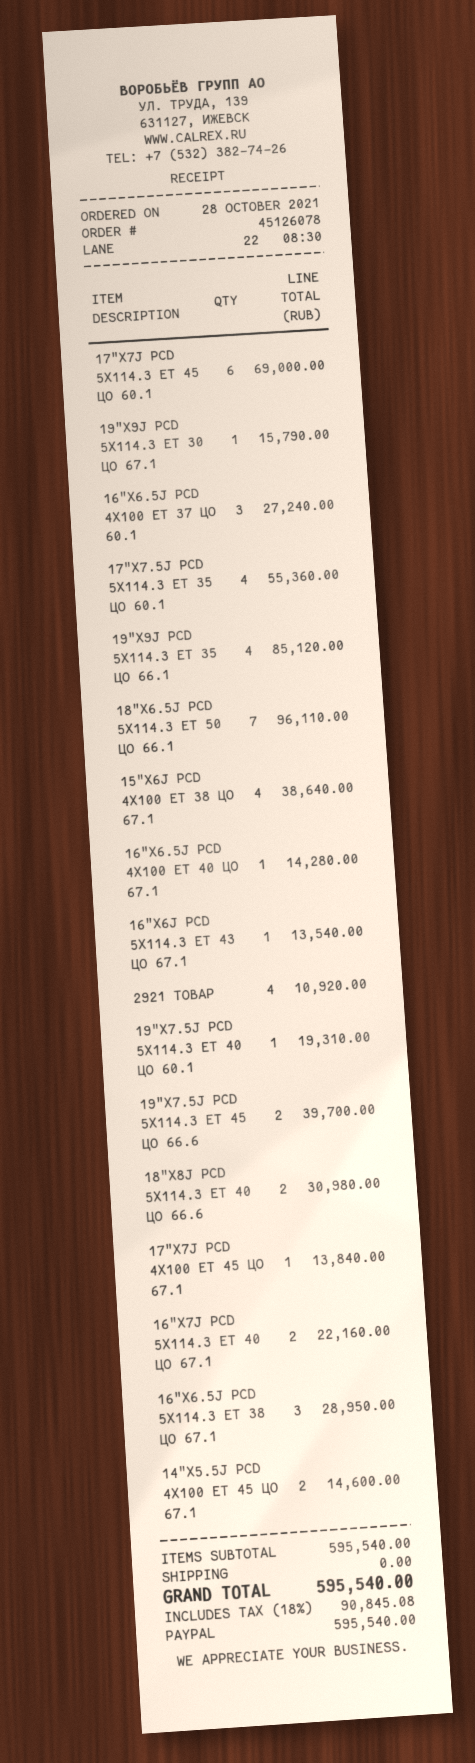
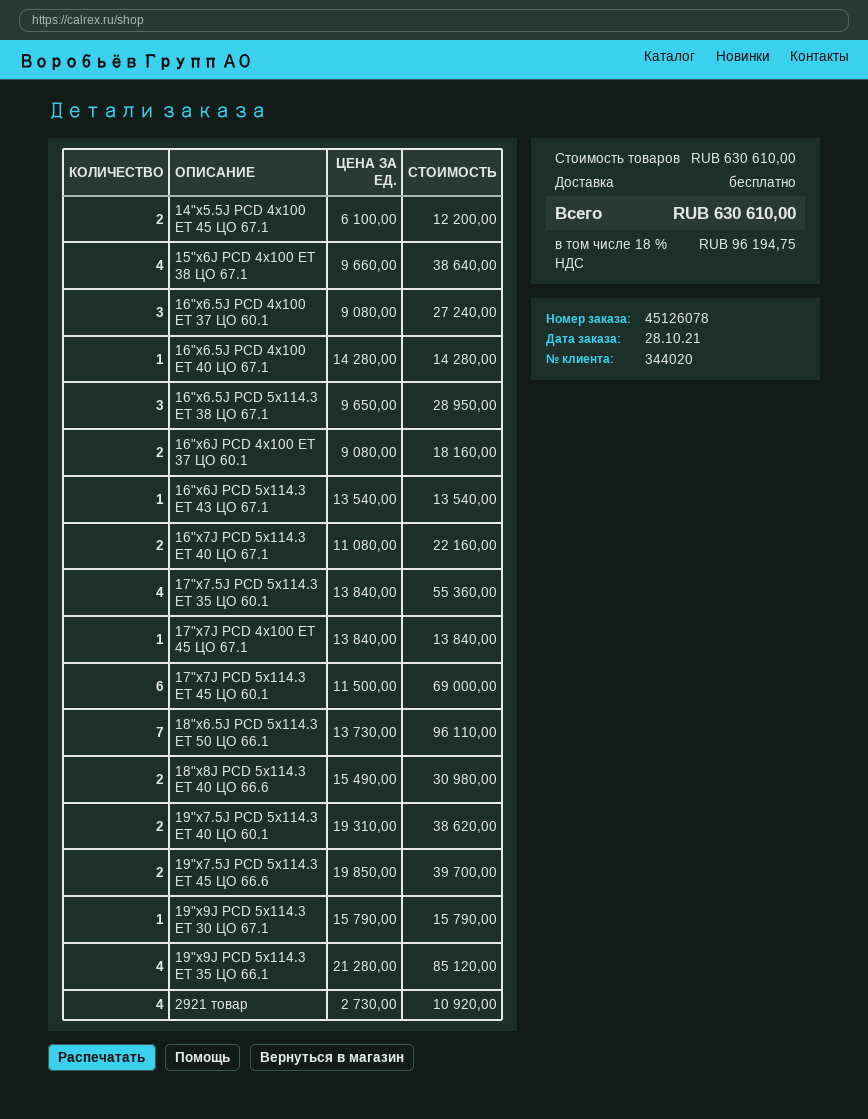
19"X7.5J PCD 5X114.3 ЕТ 40 ЦО 60.1: 1 for 19310.00 -> 2 for 38620.00
14"X5.5J PCD 4X100 ЕТ 45 ЦО 67.1: 2 for 14600.00 -> 2 for 12200.00
16"x6J PCD 4x100 ЕТ 37 ЦО 60.1: none -> 2 for 18160.00
subtotal: 595540.00 -> 630610.00
tax: 18% = 90845.08 -> 18% = 96194.75
total: 595540.00 -> 630610.00

